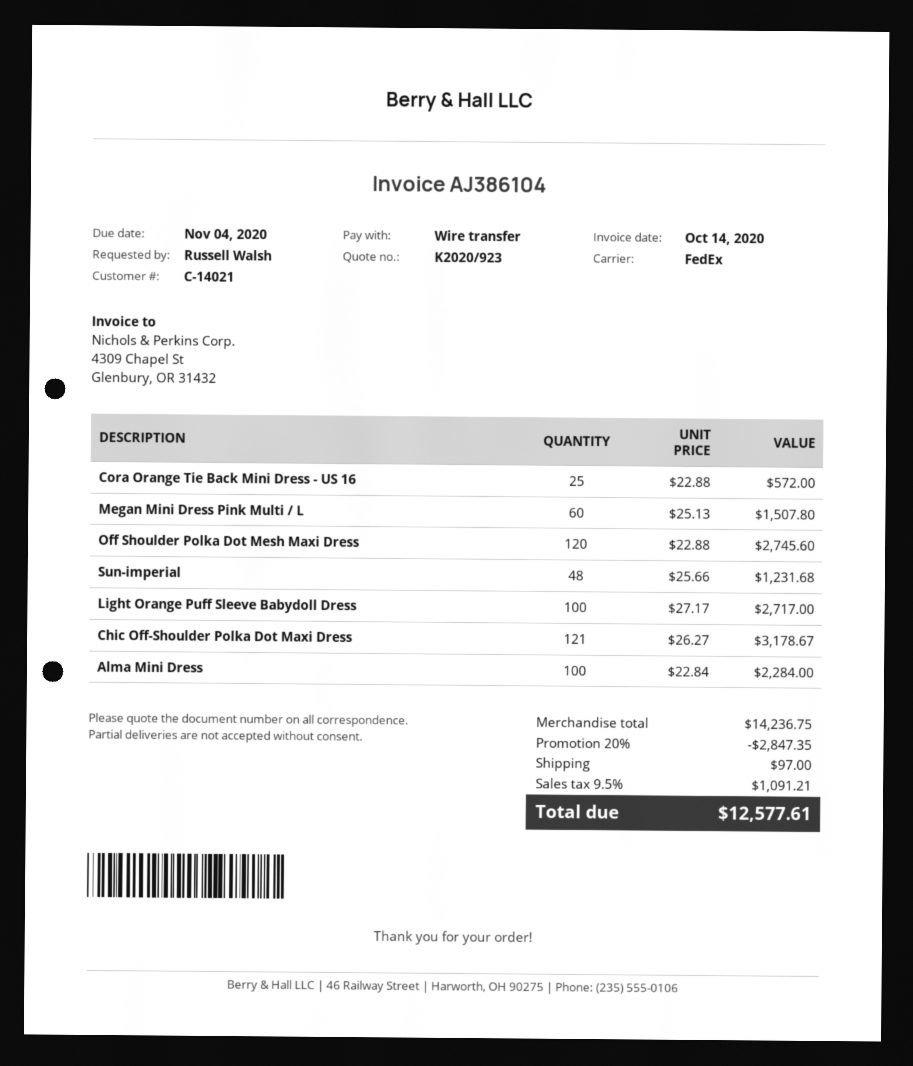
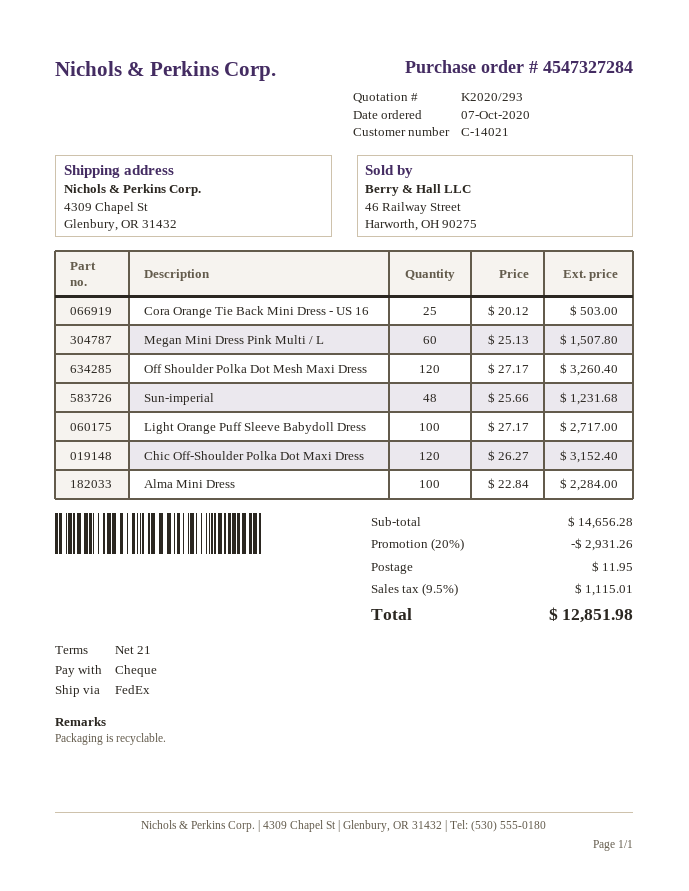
quote number: K2020/923 -> K2020/293
payment method: bank transfer -> cheque
Cora Orange Tie Back Mini Dress - US 16: 25 x 22.88 = 572.00 -> 25 x 20.12 = 503.00
Off Shoulder Polka Dot Mesh Maxi Dress: 120 x 22.88 = 2745.60 -> 120 x 27.17 = 3260.40
Chic Off-Shoulder Polka Dot Maxi Dress: 121 x 26.27 = 3178.67 -> 120 x 26.27 = 3152.40
subtotal: 14236.75 -> 14656.28
discount: 20% = 2847.35 -> 20% = 2931.26
shipping: 97.00 -> 11.95
tax: 9.5% = 1091.21 -> 9.5% = 1115.01
total: 12577.61 -> 12851.98

